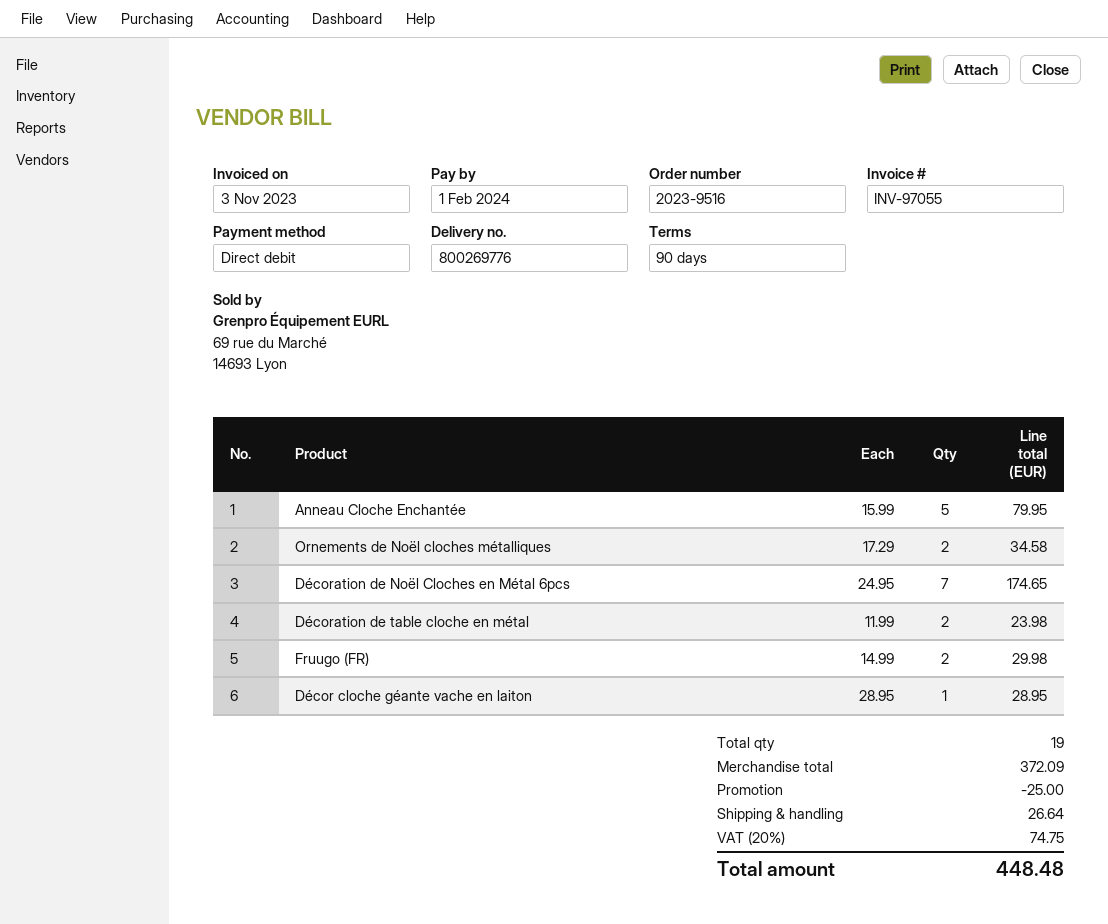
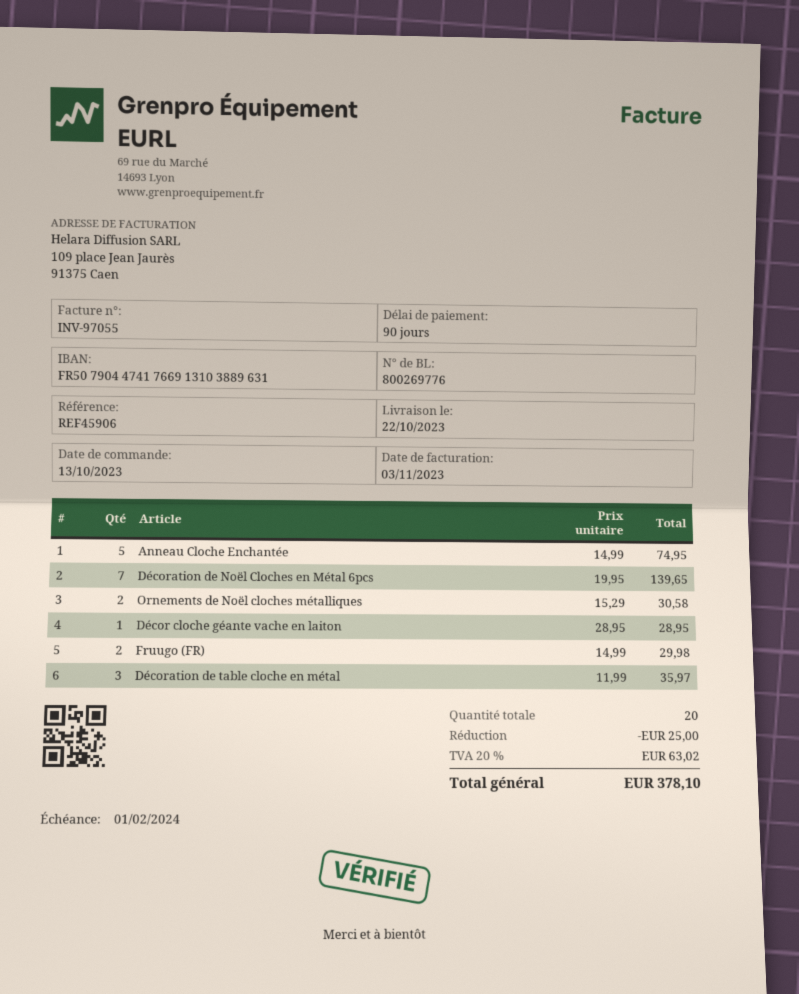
Anneau Cloche Enchantée: 5 x 15.99 = 79.95 -> 5 x 14.99 = 74.95
Ornements de Noël cloches métalliques: 2 x 17.29 = 34.58 -> 2 x 15.29 = 30.58
Décoration de Noël Cloches en Métal 6pcs: 7 x 24.95 = 174.65 -> 7 x 19.95 = 139.65
Décoration de table cloche en métal: 2 x 11.99 = 23.98 -> 3 x 11.99 = 35.97
total quantity: 19 -> 20
shipping: 26.64 -> none
tax: 20% = 74.75 -> 20% = 63.02
total: 448.48 -> 378.10

